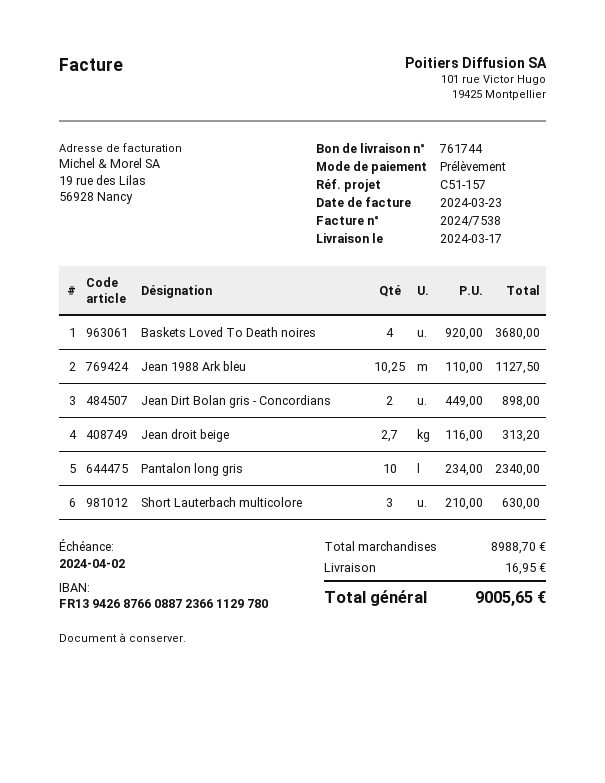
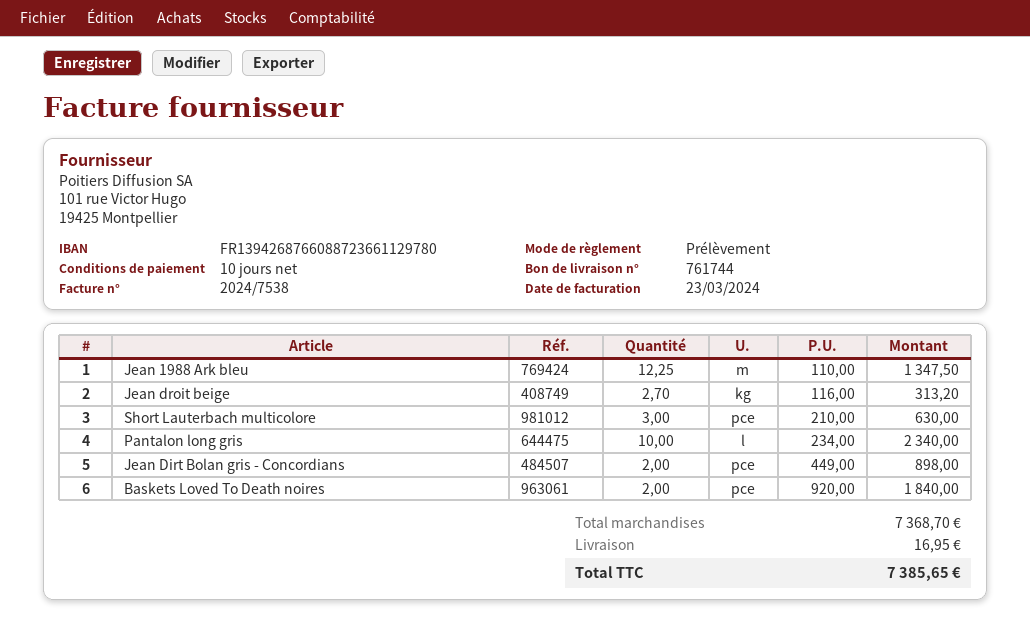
Baskets Loved To Death noires: 4 x 920.00 = 3680.00 -> 2 x 920.00 = 1840.00
Jean 1988 Ark bleu: 10.25 x 110.00 = 1127.50 -> 12.25 x 110.00 = 1347.50
subtotal: 8988.70 -> 7368.70
total: 9005.65 -> 7385.65

